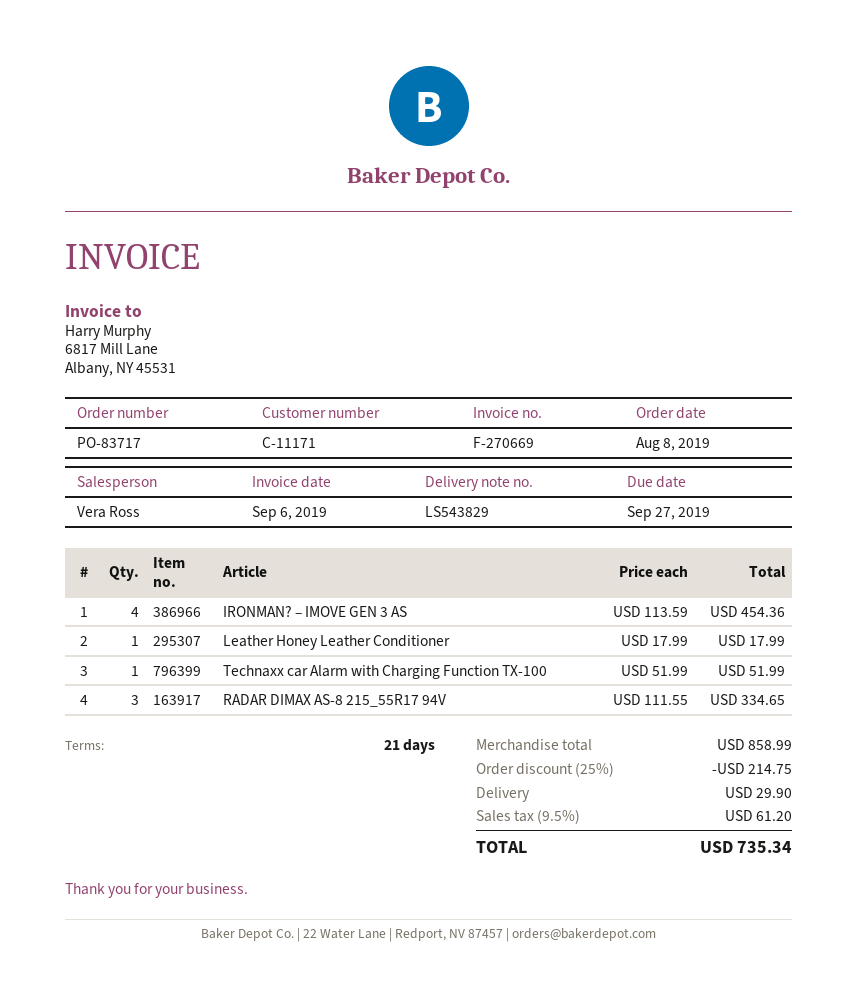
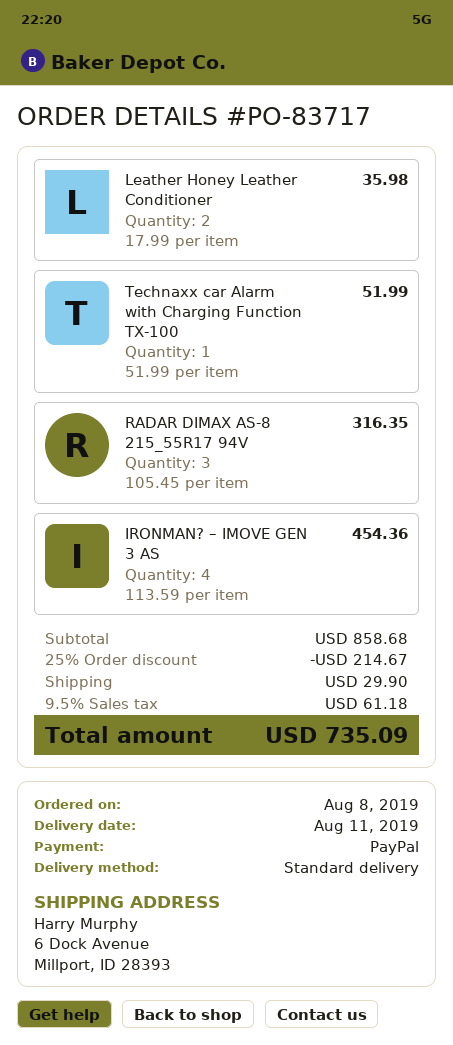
Leather Honey Leather Conditioner: 1 x 17.99 = 17.99 -> 2 x 17.99 = 35.98
RADAR DIMAX AS-8 215_55R17 94V: 3 x 111.55 = 334.65 -> 3 x 105.45 = 316.35
subtotal: 858.99 -> 858.68
discount: 25% = 214.75 -> 25% = 214.67
tax: 9.5% = 61.20 -> 9.5% = 61.18
total: 735.34 -> 735.09

